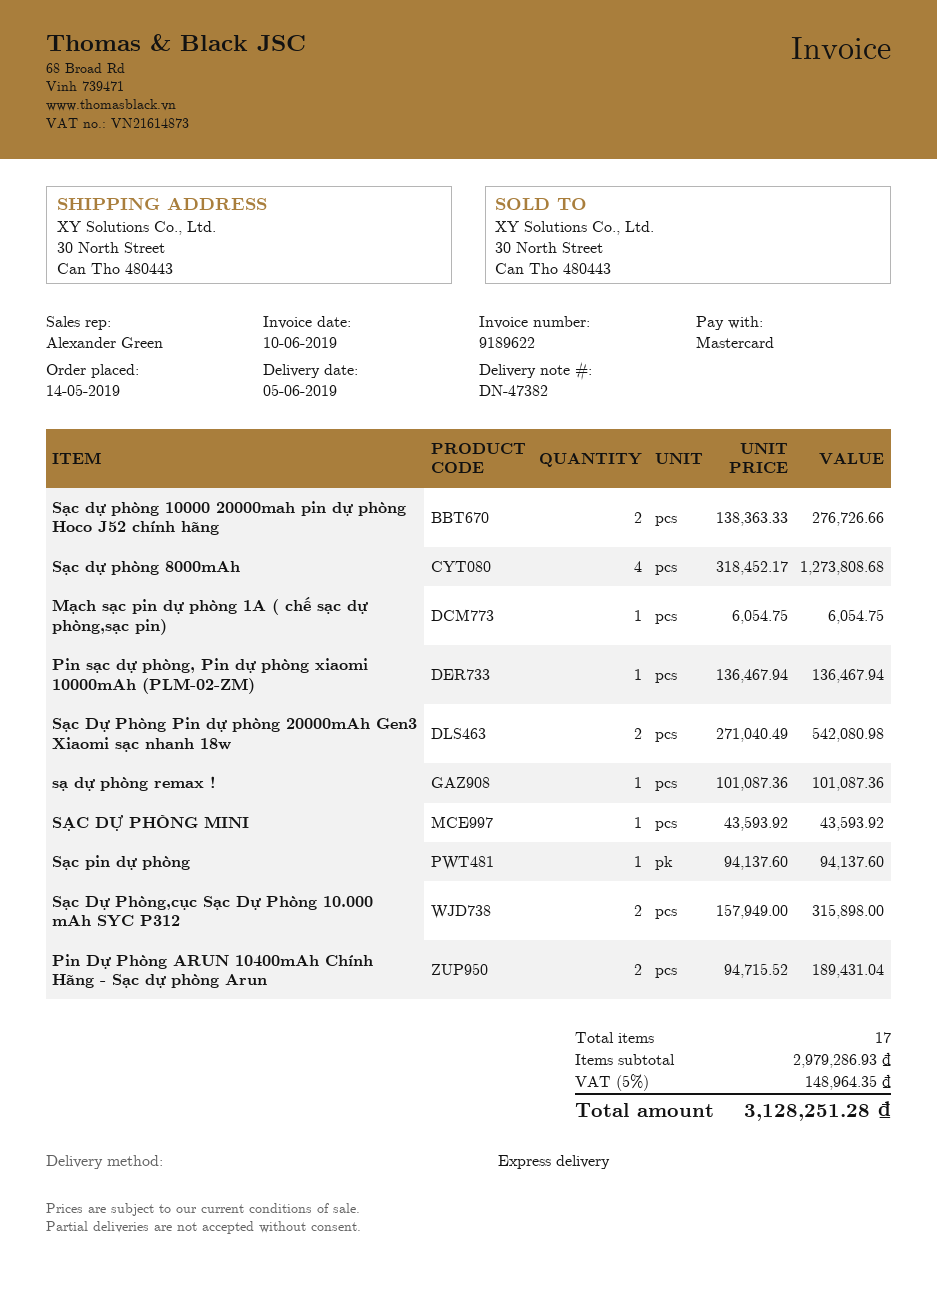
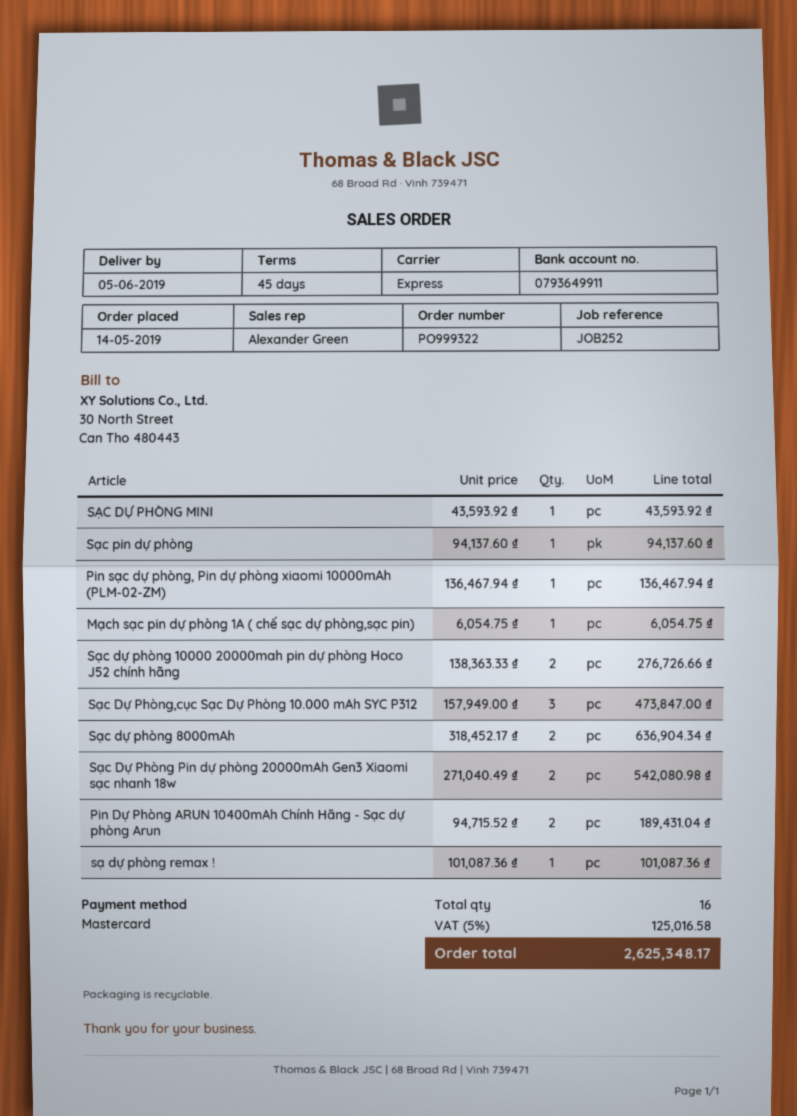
Sạc dự phòng 8000mAh: 4 x 318452.17 = 1273808.68 -> 2 x 318452.17 = 636904.34
Sạc Dự Phòng,cục Sạc Dự Phòng 10.000 mAh SYC P312: 2 x 157949.00 = 315898.00 -> 3 x 157949.00 = 473847.00
total quantity: 17 -> 16
tax: 5% = 148964.35 -> 5% = 125016.58
total: 3128251.28 -> 2625348.17

